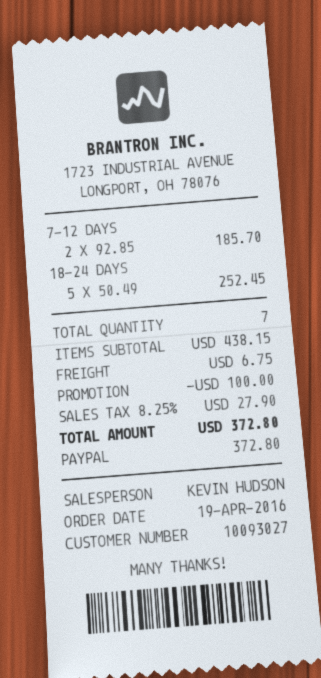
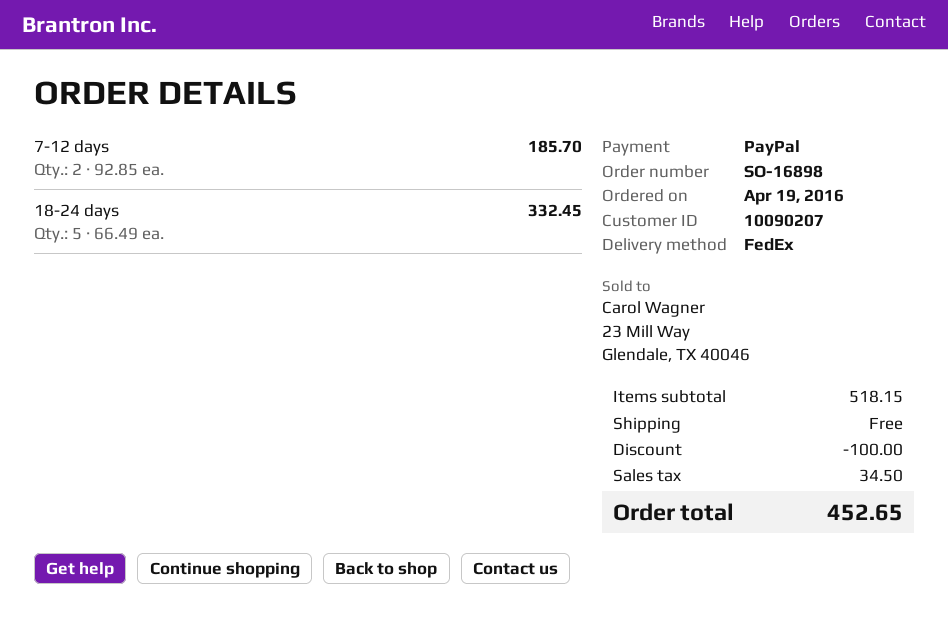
customer number: 10093027 -> 10090207
18-24 DAYS: 5 x 50.49 = 252.45 -> 5 x 66.49 = 332.45
subtotal: 438.15 -> 518.15
shipping: 6.75 -> 0.00
tax: 27.90 -> 34.50
total: 372.80 -> 452.65

